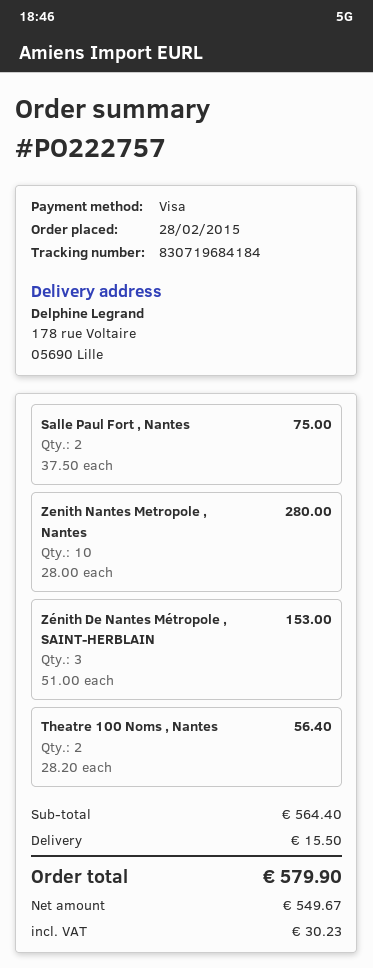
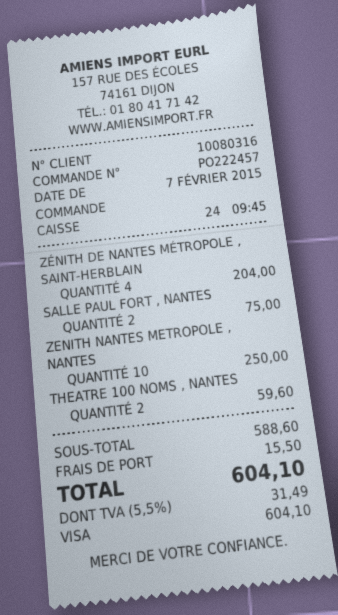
order number: PO222757 -> PO222457
order date: 2015-02-28 -> 2015-02-07
Zenith Nantes Metropole , Nantes: 10 for 280.00 -> 10 for 250.00
Zénith De Nantes Métropole , SAINT-HERBLAIN: 3 for 153.00 -> 4 for 204.00
Theatre 100 Noms , Nantes: 2 for 56.40 -> 2 for 59.60
subtotal: 564.40 -> 588.60
tax: 30.23 -> 31.49
total: 579.90 -> 604.10

